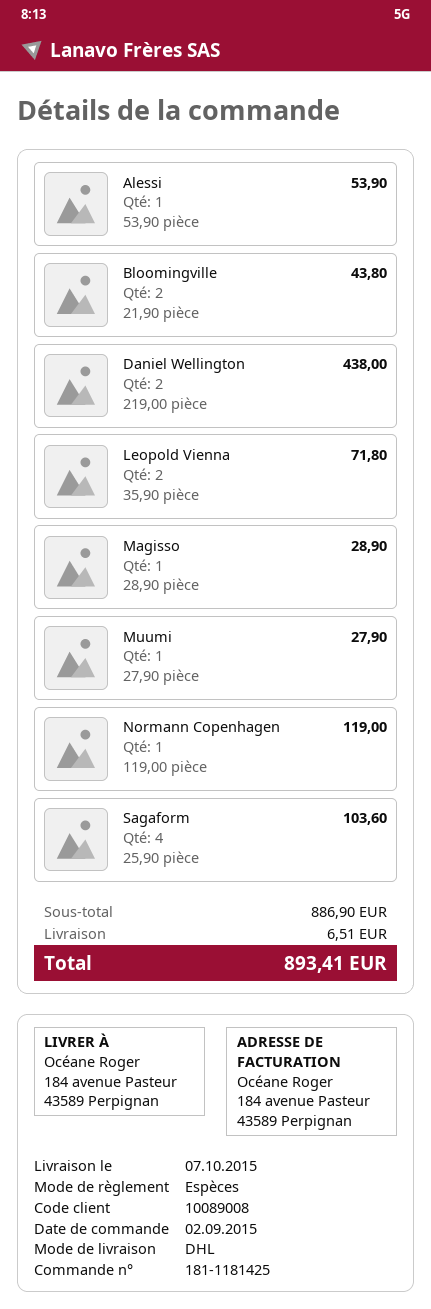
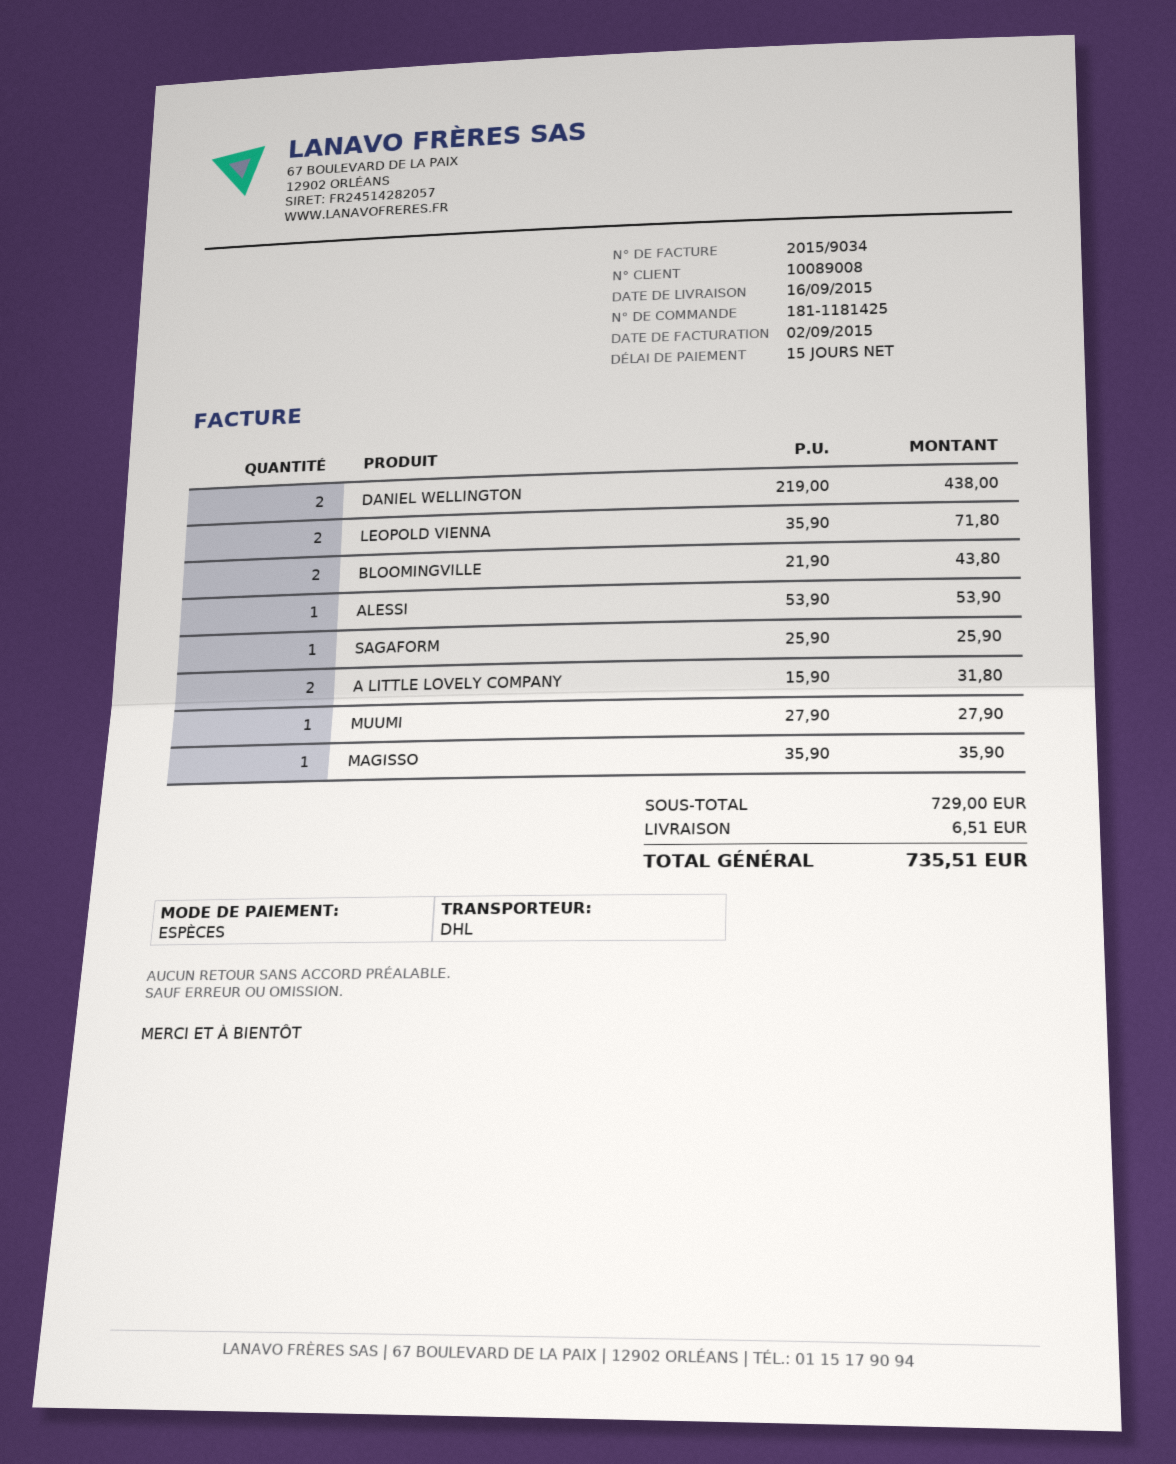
delivery date: 2015-10-07 -> 2015-09-16
Magisso: 1 x 28.90 = 28.90 -> 1 x 35.90 = 35.90
Normann Copenhagen: 1 x 119.00 = 119.00 -> none
Sagaform: 4 x 25.90 = 103.60 -> 1 x 25.90 = 25.90
A LITTLE LOVELY COMPANY: none -> 2 x 15.90 = 31.80
subtotal: 886.90 -> 729.00
total: 893.41 -> 735.51

